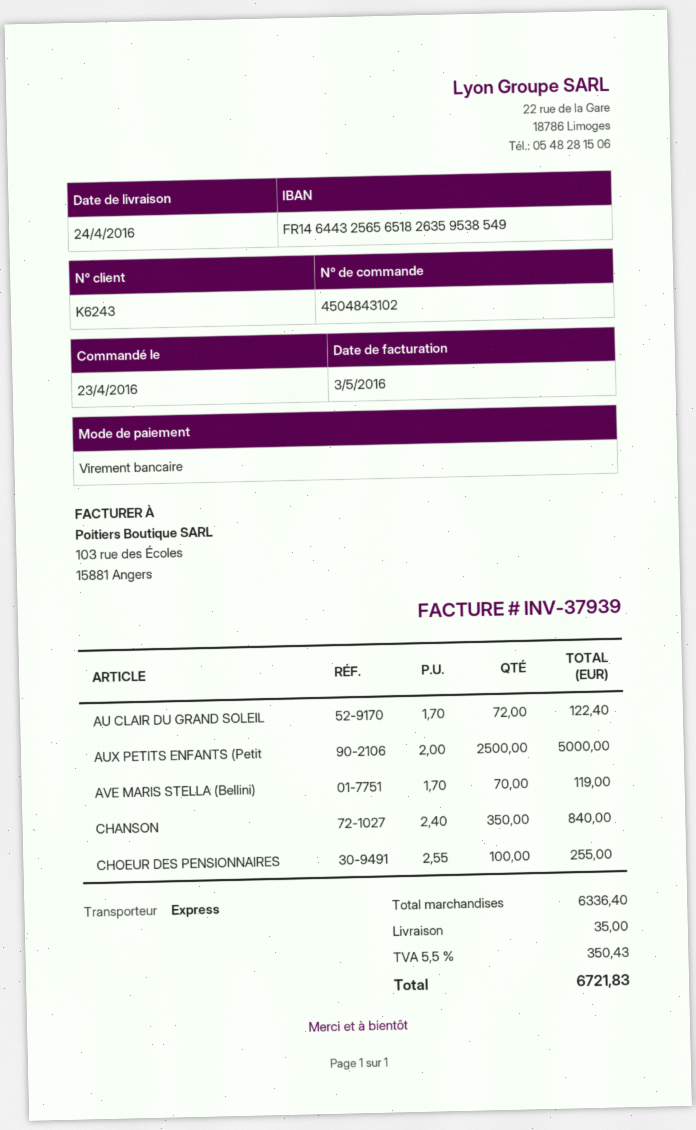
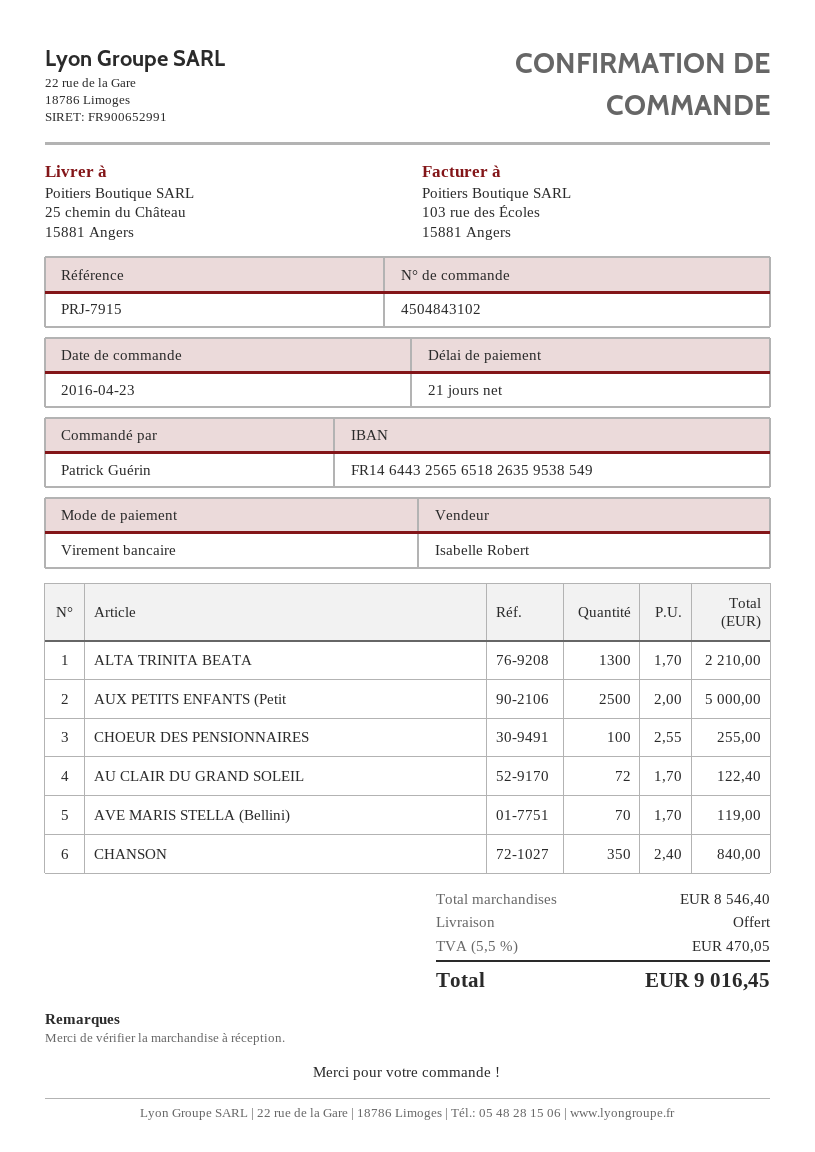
ALTA TRINITA BEATA: none -> 1300 x 1.70 = 2210.00
subtotal: 6336.40 -> 8546.40
shipping: 35.00 -> 0.00
tax: 5.5% = 350.43 -> 5.5% = 470.05
total: 6721.83 -> 9016.45

